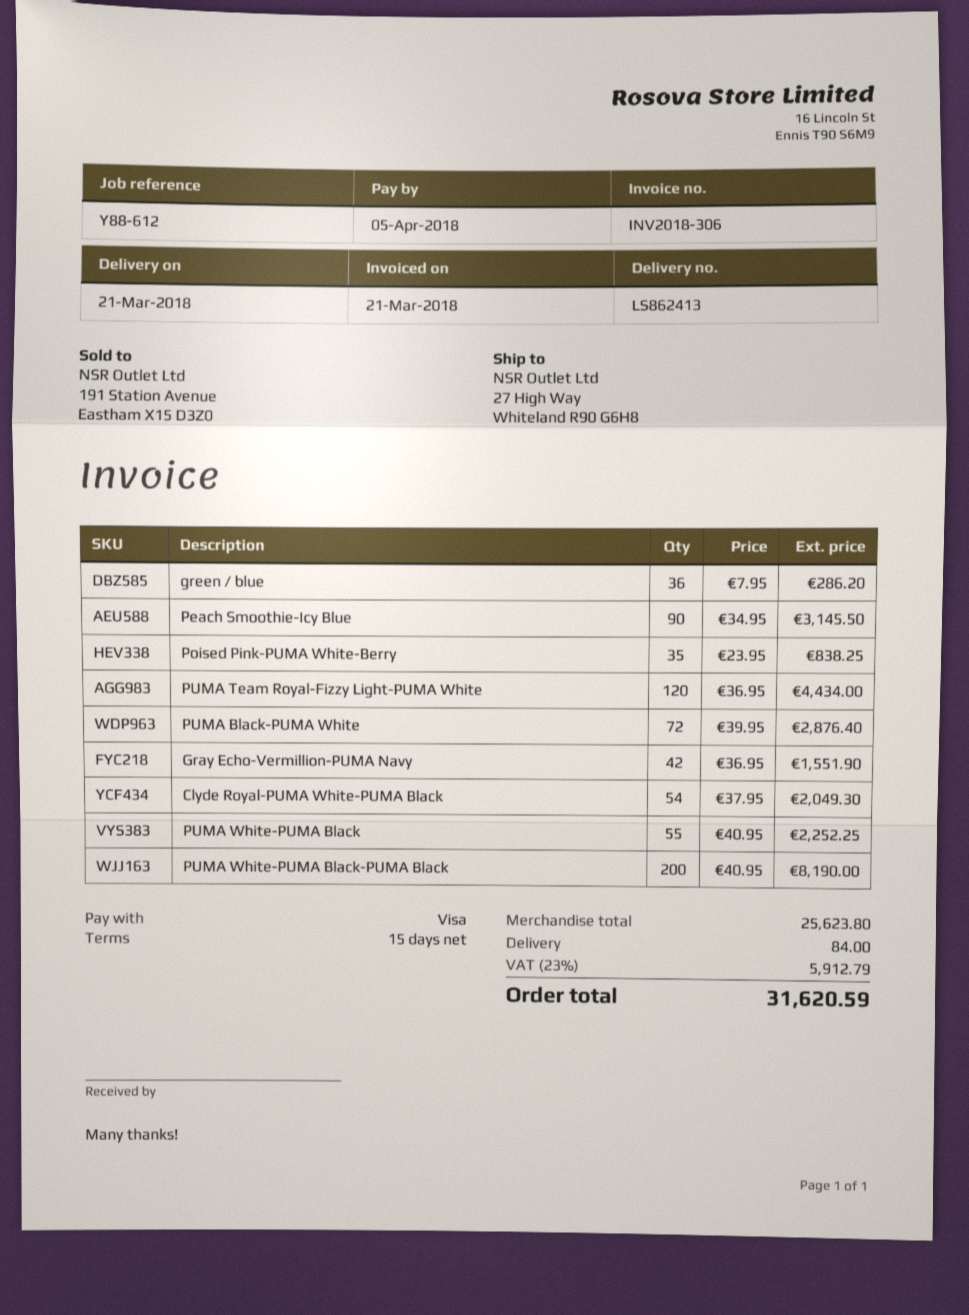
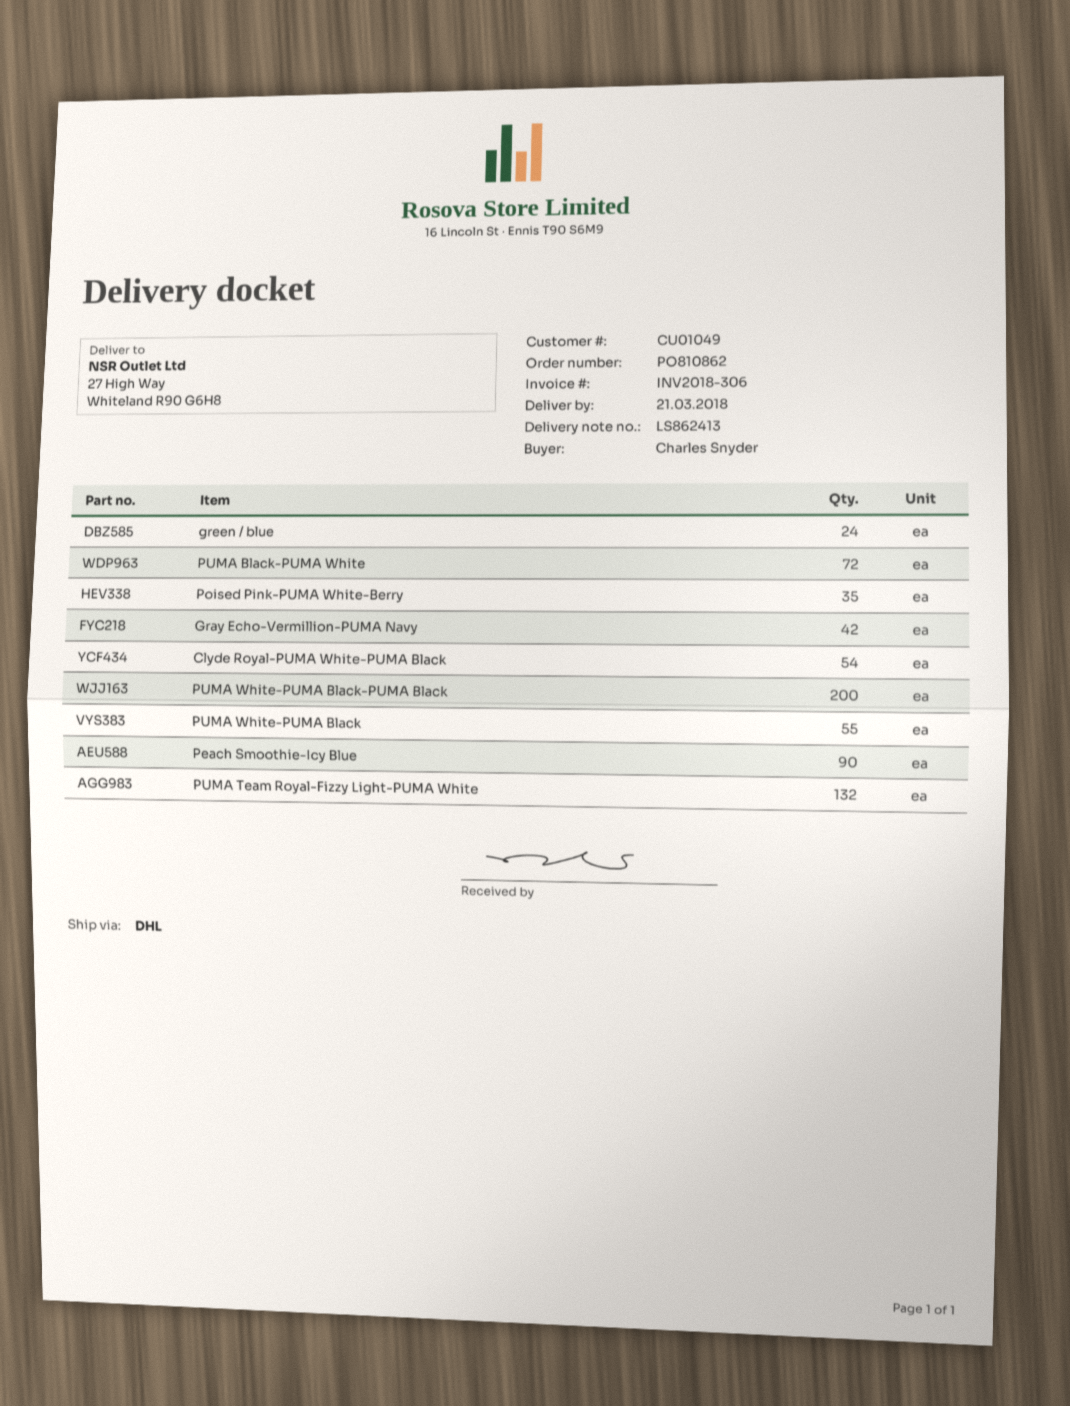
green / blue: 36 -> 24
PUMA Team Royal-Fizzy Light-PUMA White: 120 -> 132

